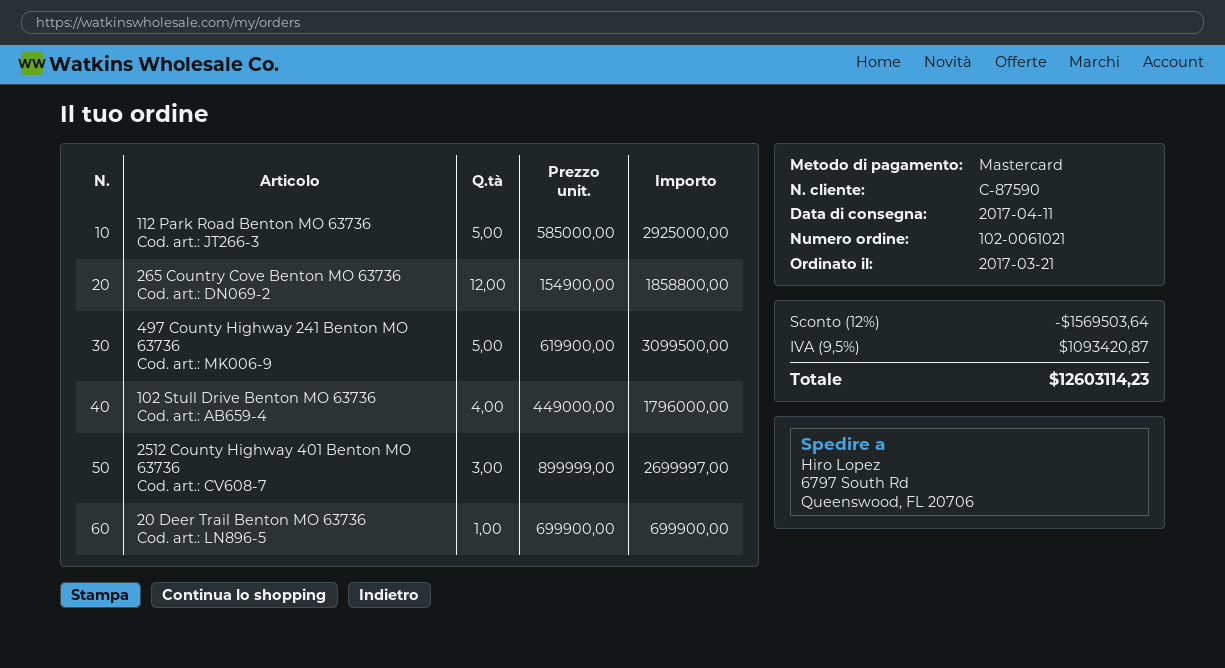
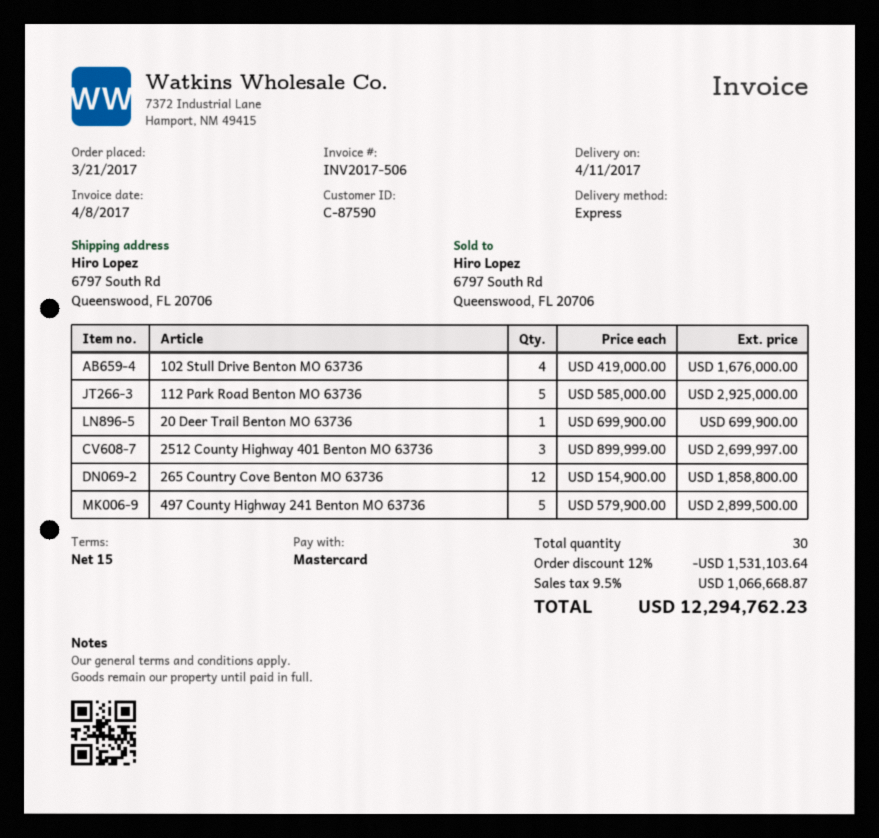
497 County Highway 241 Benton MO 63736: 5 x 619900.00 = 3099500.00 -> 5 x 579900.00 = 2899500.00
102 Stull Drive Benton MO 63736: 4 x 449000.00 = 1796000.00 -> 4 x 419000.00 = 1676000.00
discount: 12% = 1569503.64 -> 12% = 1531103.64
tax: 9.5% = 1093420.87 -> 9.5% = 1066668.87
total: 12603114.23 -> 12294762.23

